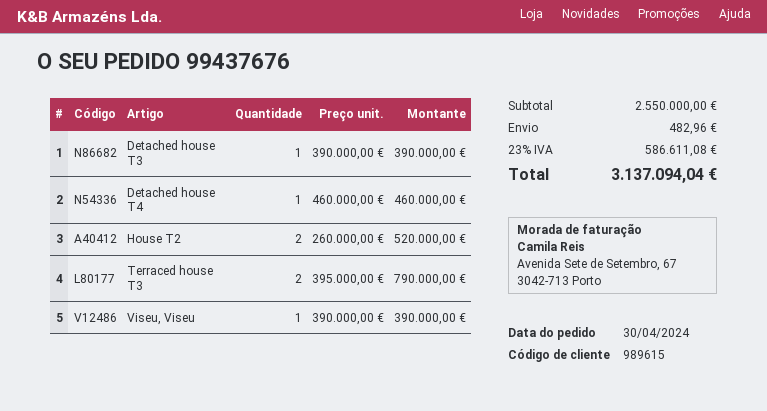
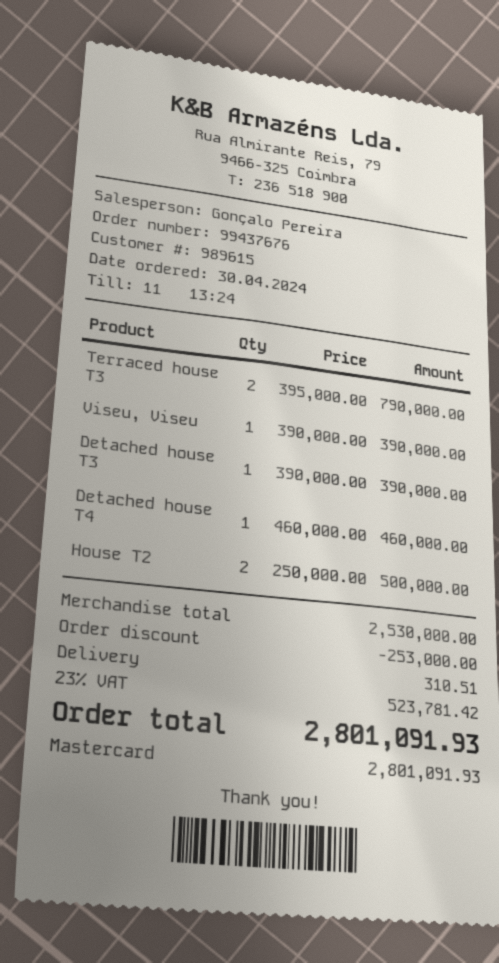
House T2: 2 x 260000.00 = 520000.00 -> 2 x 250000.00 = 500000.00
subtotal: 2550000.00 -> 2530000.00
discount: none -> 253000.00
shipping: 482.96 -> 310.51
tax: 23% = 586611.08 -> 23% = 523781.42
total: 3137094.04 -> 2801091.93

